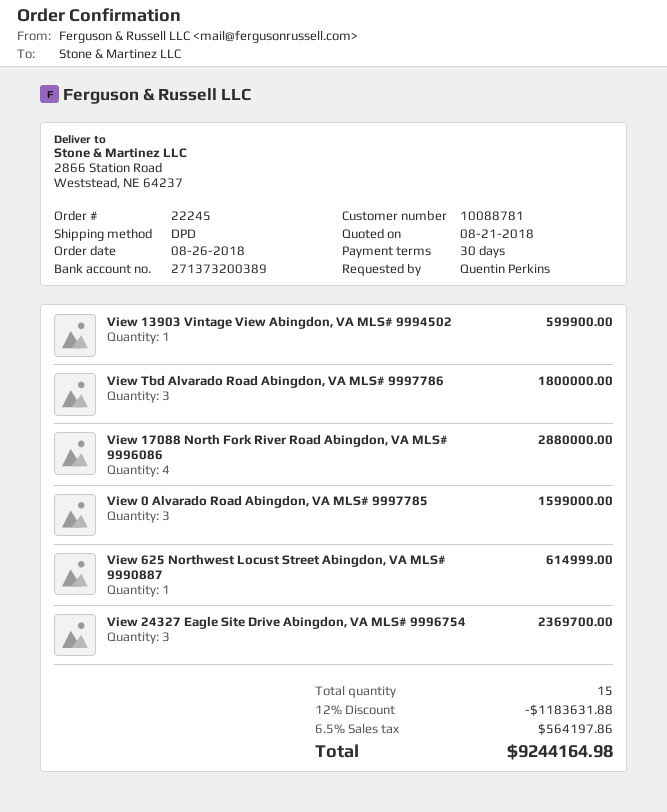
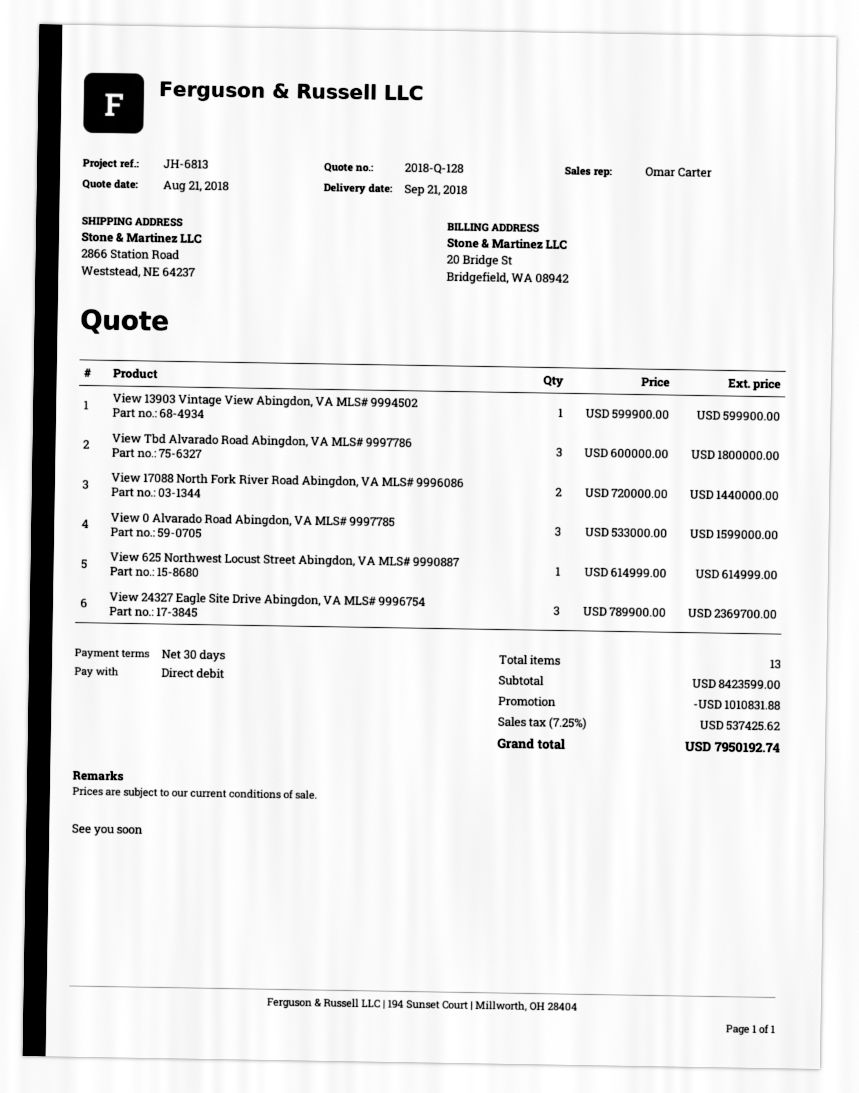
View 17088 North Fork River Road Abingdon, VA MLS# 9996086: 4 for 2880000.00 -> 2 for 1440000.00
total quantity: 15 -> 13
discount: 1183631.88 -> 1010831.88
tax: 6.5% = 564197.86 -> 7.25% = 537425.62
total: 9244164.98 -> 7950192.74

